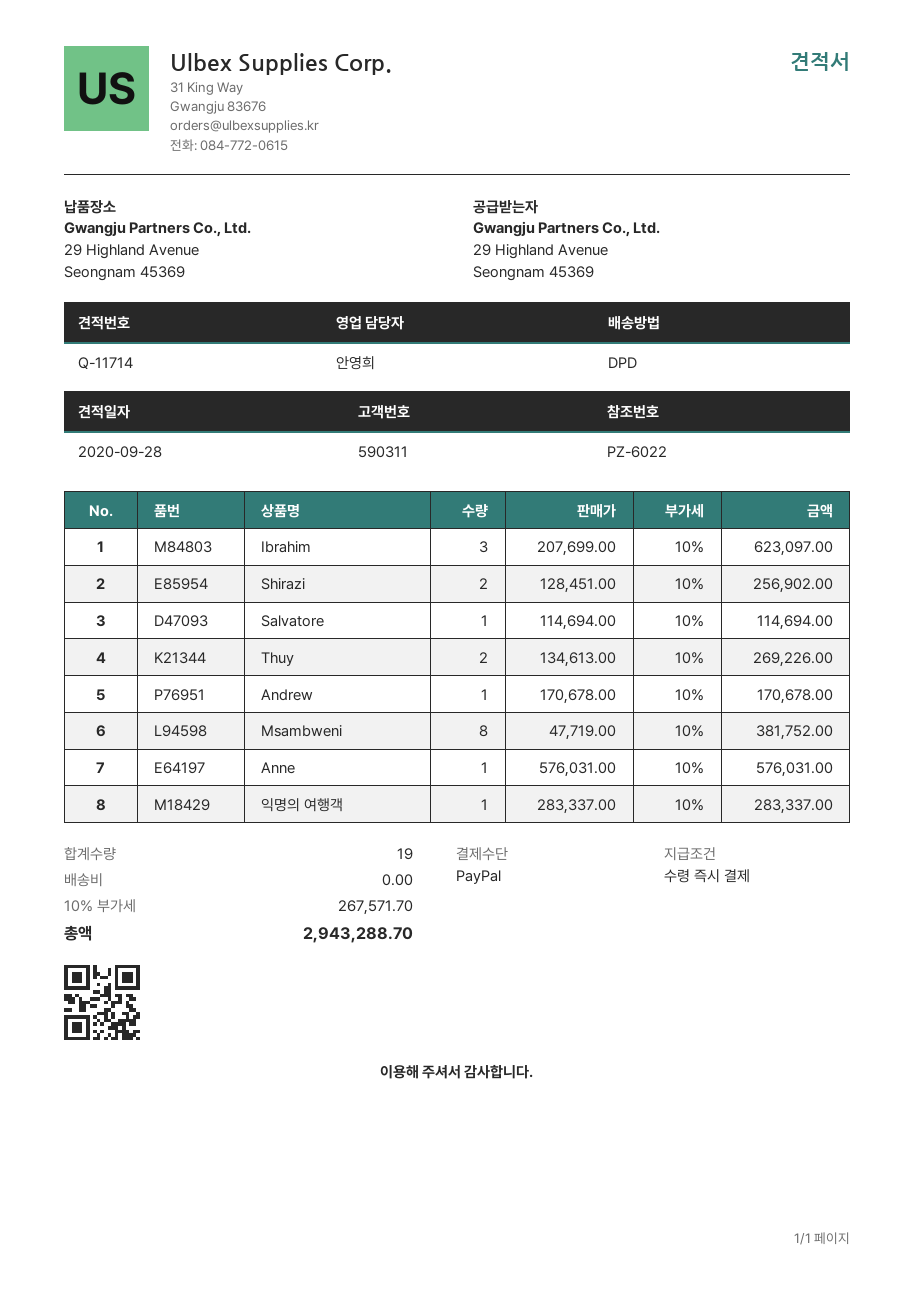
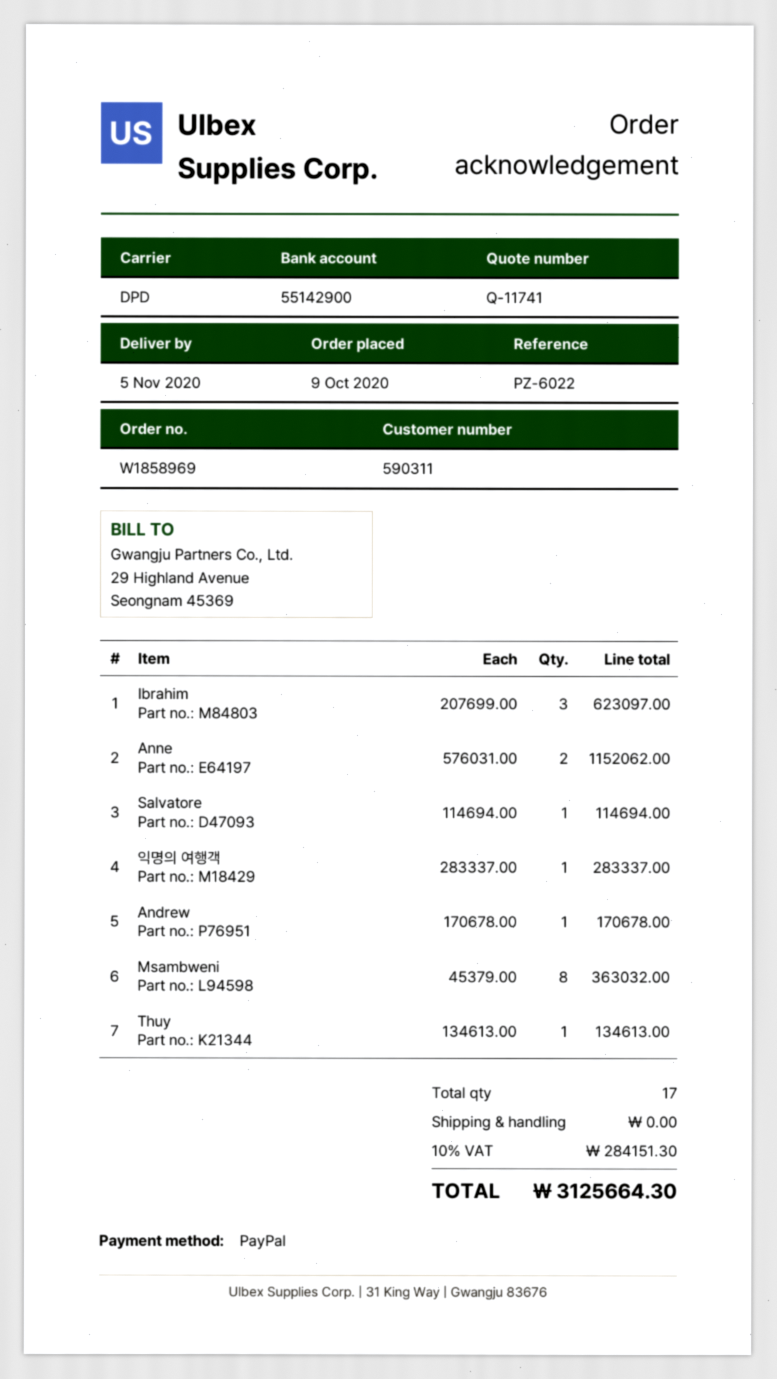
quote number: Q-11714 -> Q-11741
Shirazi: 2 x 128451.00 = 256902.00 -> none
Thuy: 2 x 134613.00 = 269226.00 -> 1 x 134613.00 = 134613.00
Msambweni: 8 x 47719.00 = 381752.00 -> 8 x 45379.00 = 363032.00
Anne: 1 x 576031.00 = 576031.00 -> 2 x 576031.00 = 1152062.00
total quantity: 19 -> 17
tax: 10% = 267571.70 -> 10% = 284151.30
total: 2943288.70 -> 3125664.30

